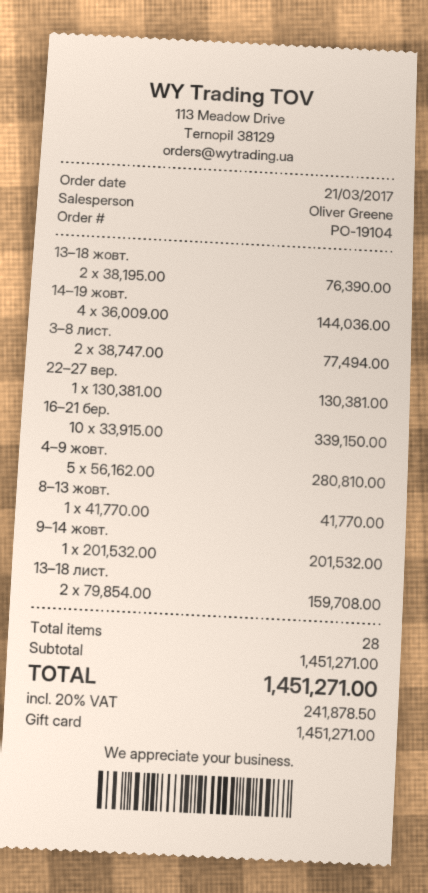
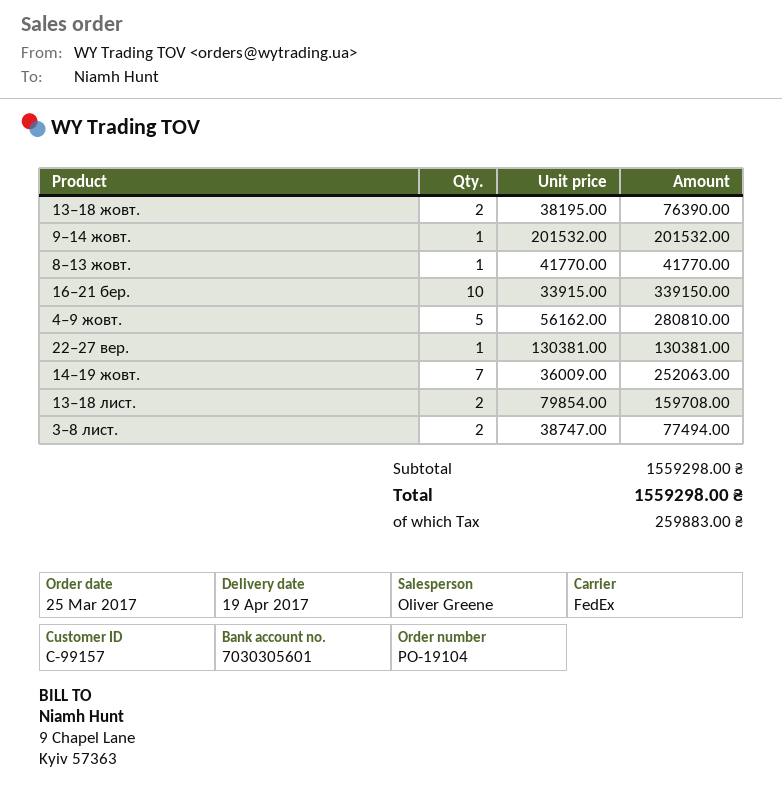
order date: 2017-03-21 -> 2017-03-25
14–19 жовт.: 4 x 36009.00 = 144036.00 -> 7 x 36009.00 = 252063.00
subtotal: 1451271.00 -> 1559298.00
tax: 241878.50 -> 259883.00
total: 1451271.00 -> 1559298.00

